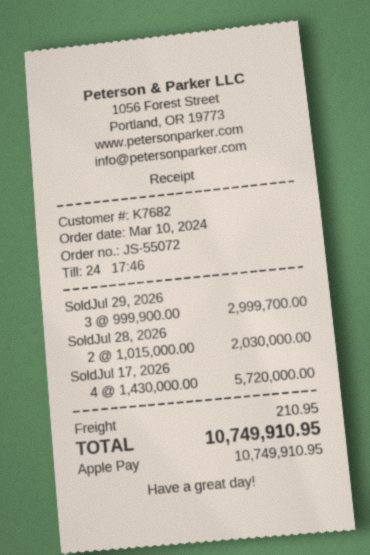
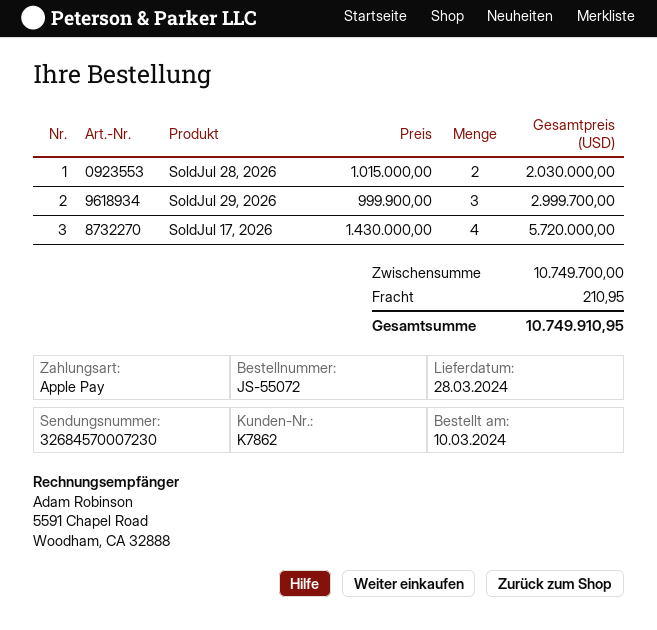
customer number: K7682 -> K7862

